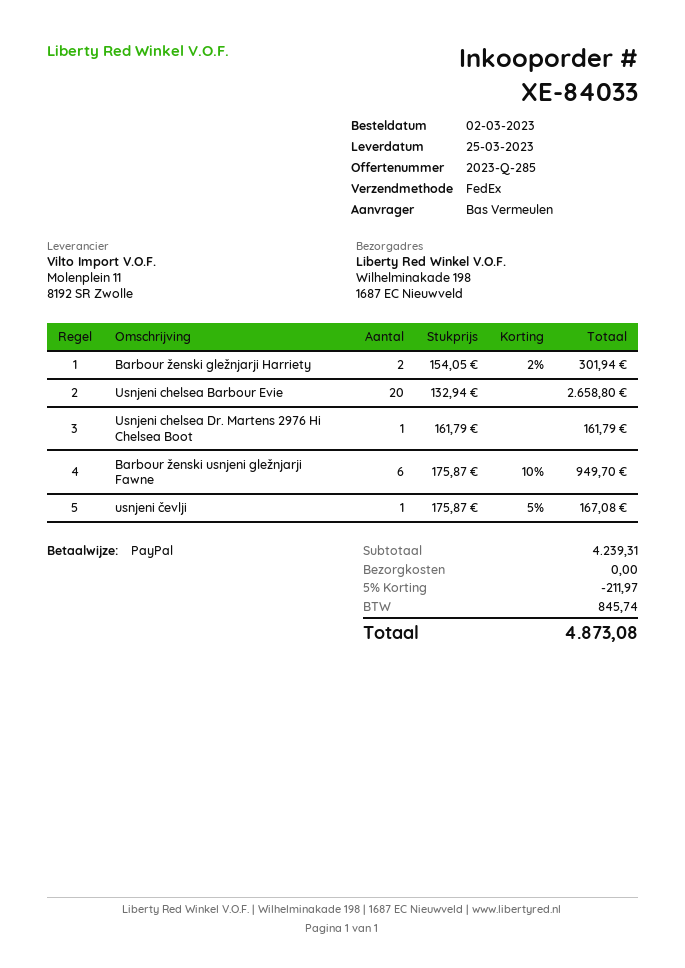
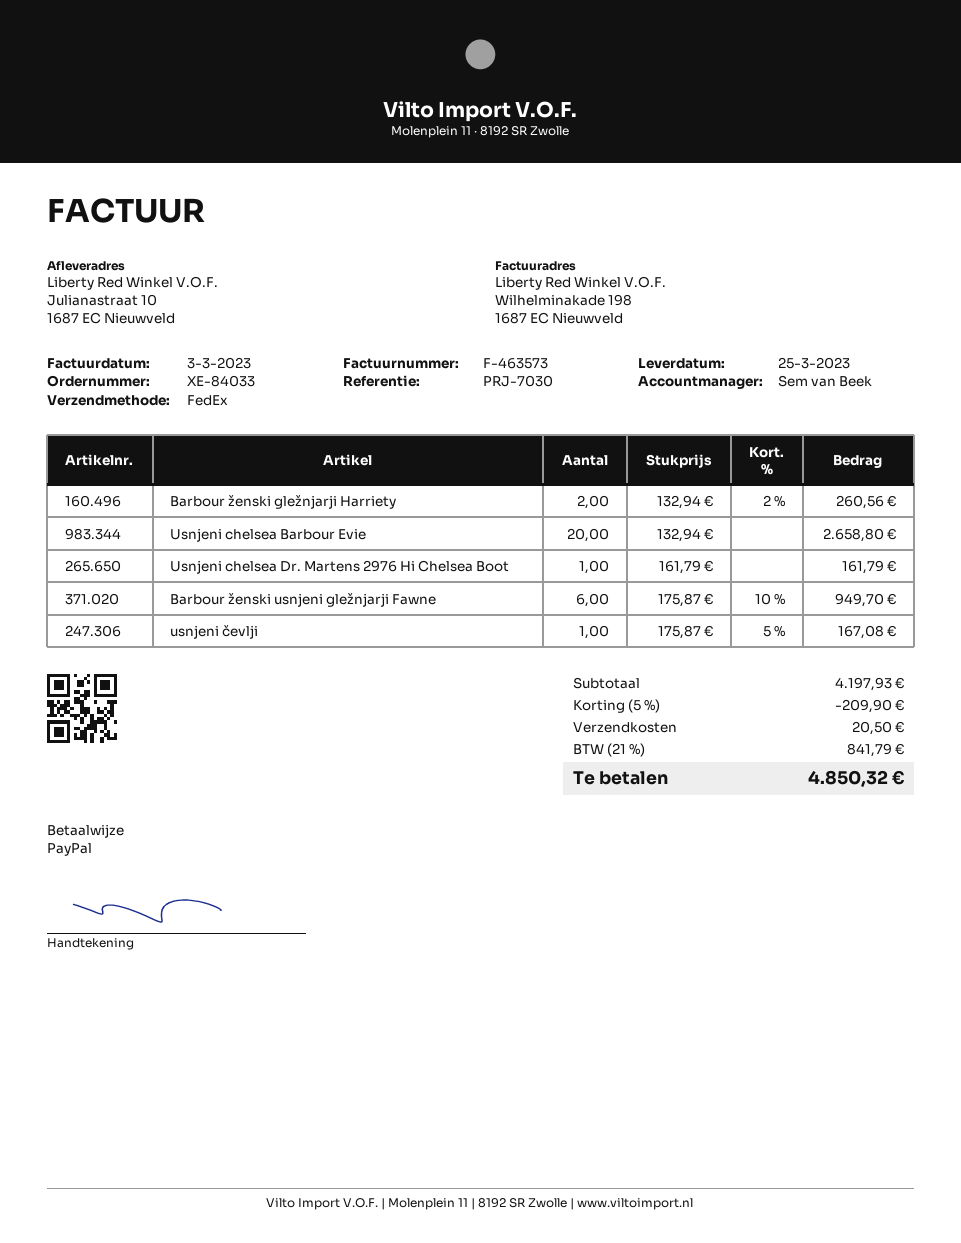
ship to: Wilhelminakade 198, 1687 EC Nieuwveld -> Julianastraat 10, 1687 EC Nieuwveld
Barbour ženski gležnjarji Harriety: 2 x 154.05 - 2% = 301.94 -> 2 x 132.94 - 2% = 260.56
subtotal: 4239.31 -> 4197.93
discount: 5% = 211.97 -> 5% = 209.90
shipping: 0.00 -> 20.50
tax: 845.74 -> 841.79
total: 4873.08 -> 4850.32

